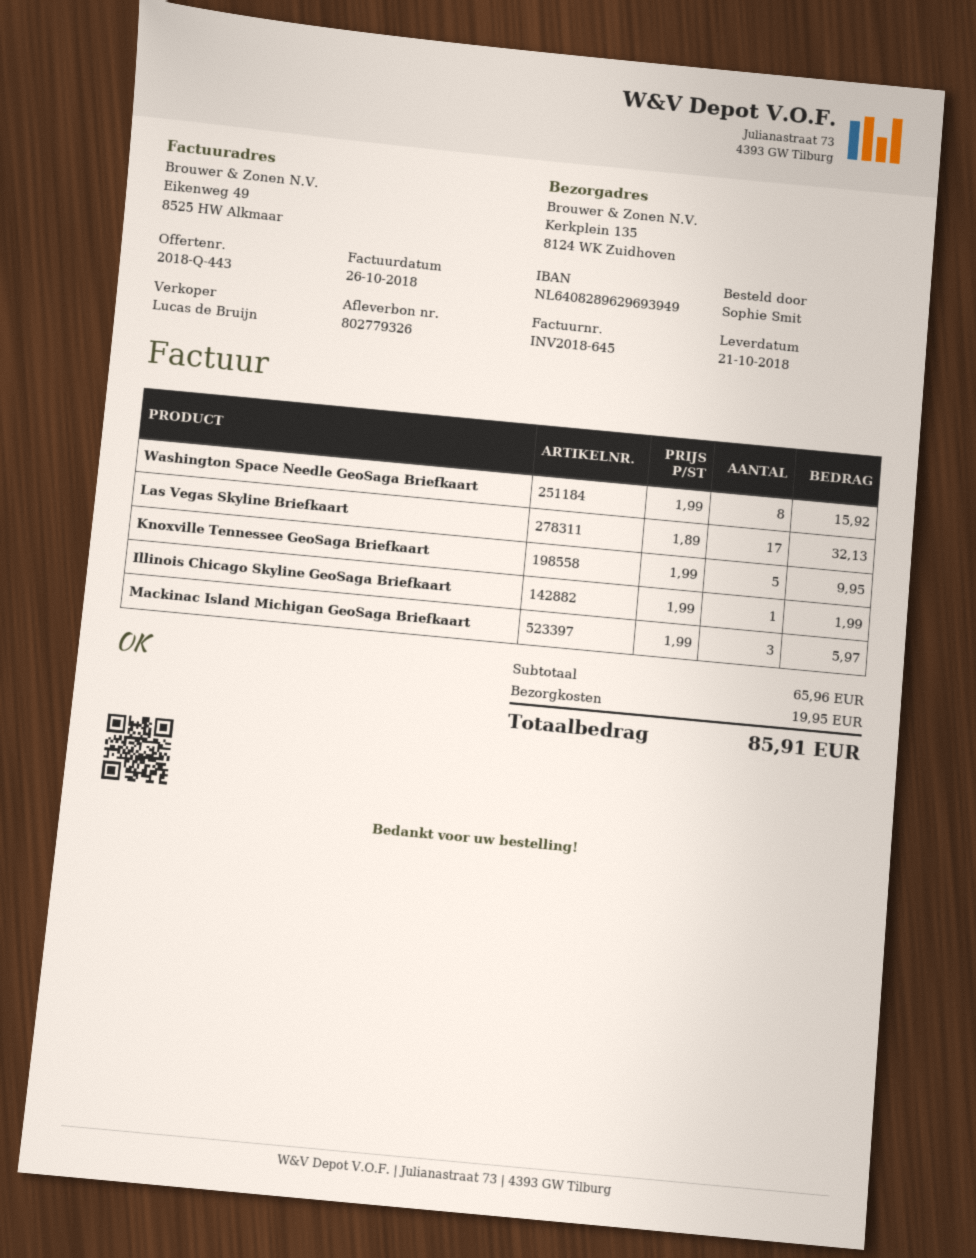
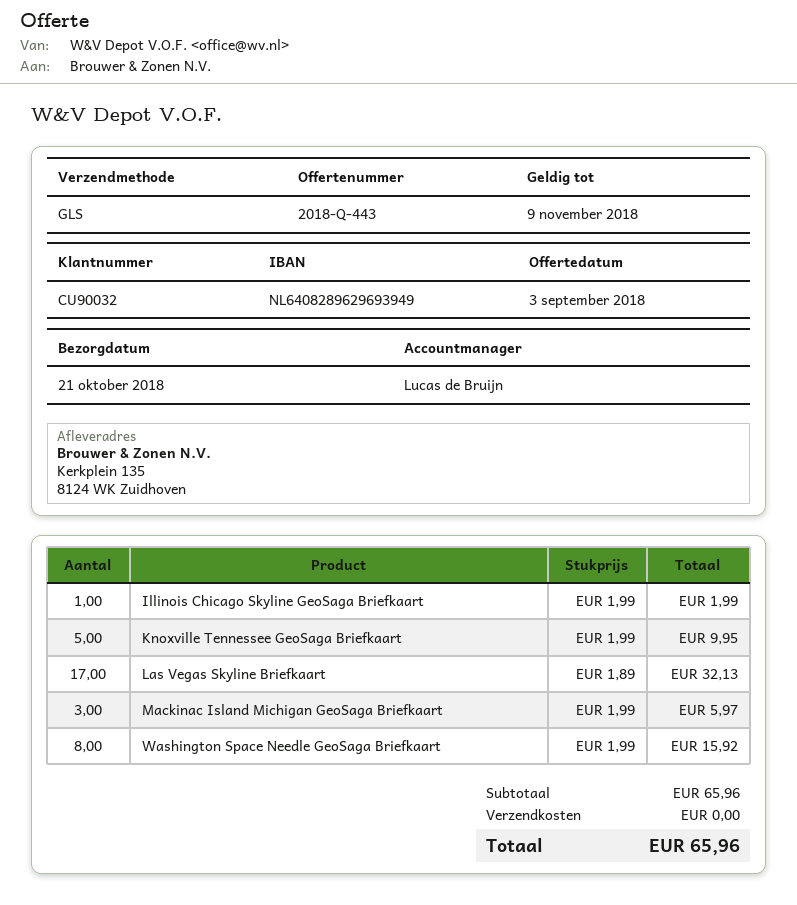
shipping: 19.95 -> 0.00
total: 85.91 -> 65.96

